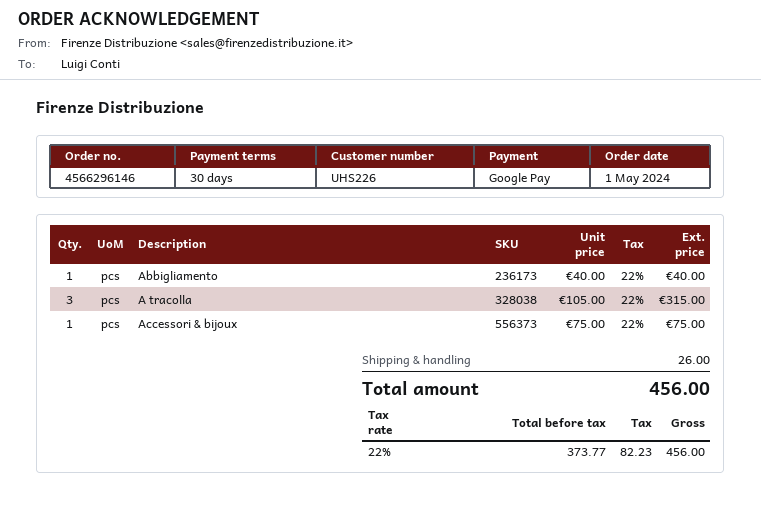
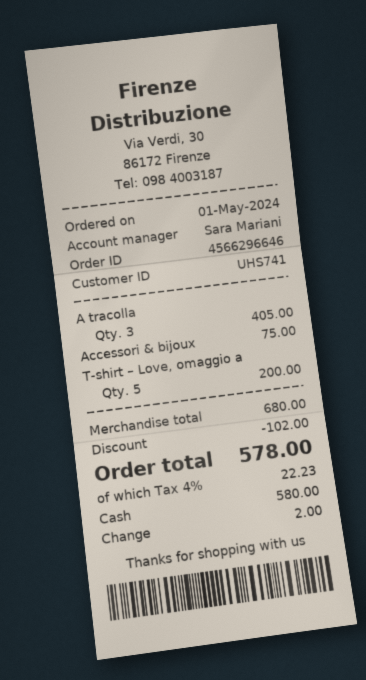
order number: 4566296146 -> 4566296646
customer number: UHS226 -> UHS741
payment method: Google Pay -> cash
Abbigliamento: 1 for 40.00 -> none
A tracolla: 3 for 315.00 -> 3 for 405.00
T-shirt – Love, omaggio a: none -> 5 for 200.00
discount: none -> 102.00
shipping: 26.00 -> none
tax: 22% = 82.23 -> 4% = 22.23
total: 456.00 -> 578.00

